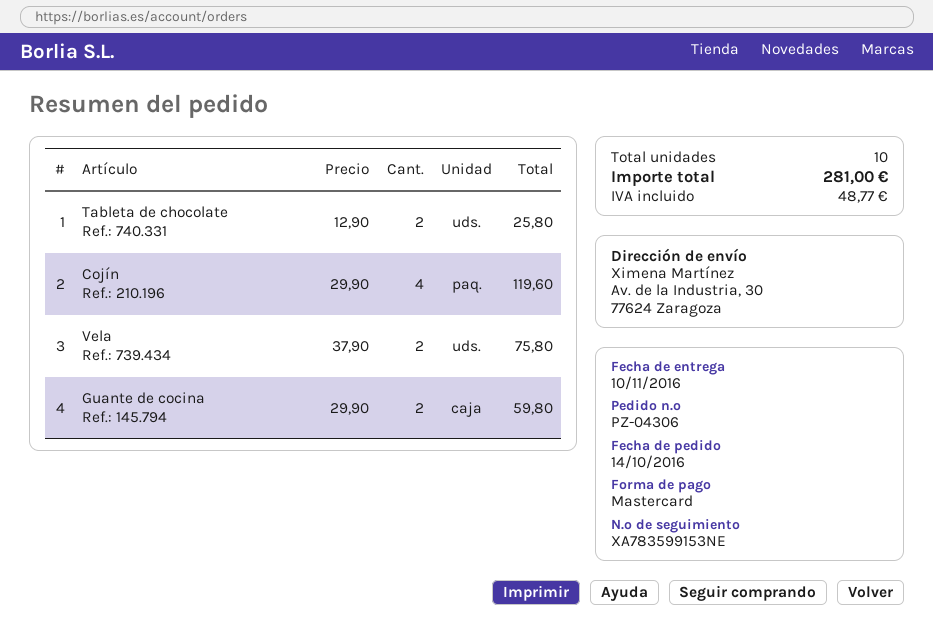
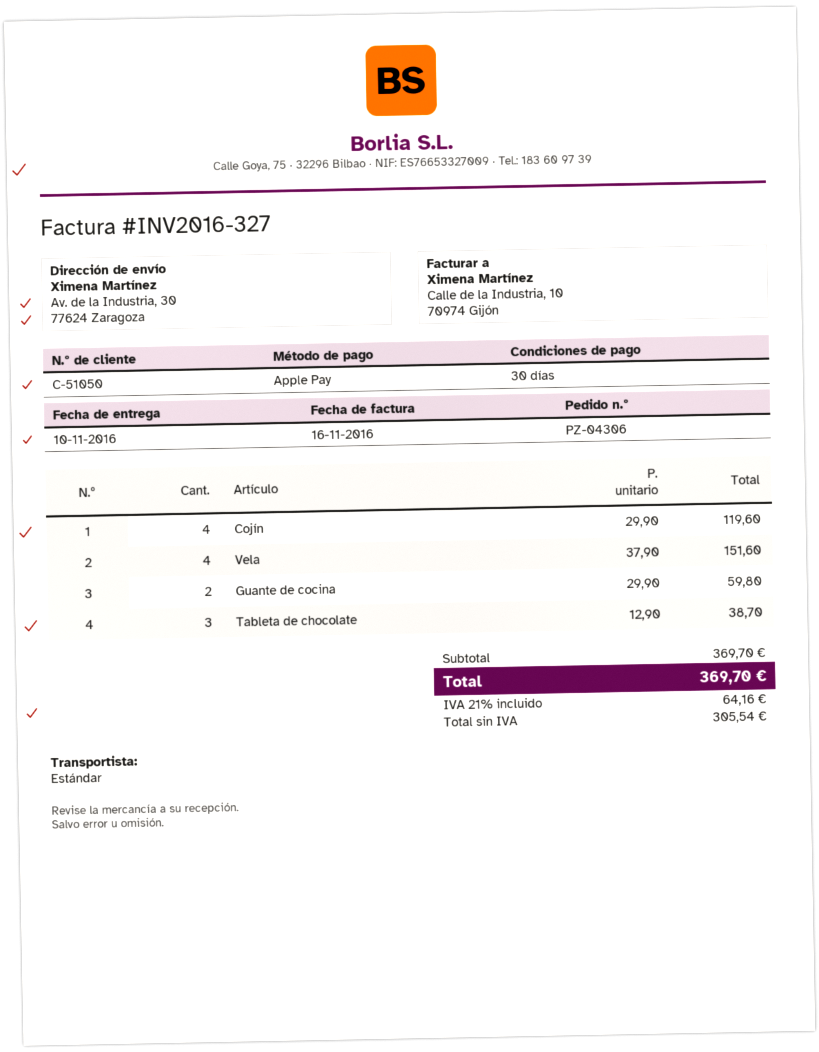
payment method: Mastercard -> Apple Pay
Tableta de chocolate: 2 x 12.90 = 25.80 -> 3 x 12.90 = 38.70
Vela: 2 x 37.90 = 75.80 -> 4 x 37.90 = 151.60
tax: 48.77 -> 64.16
total: 281.00 -> 369.70

